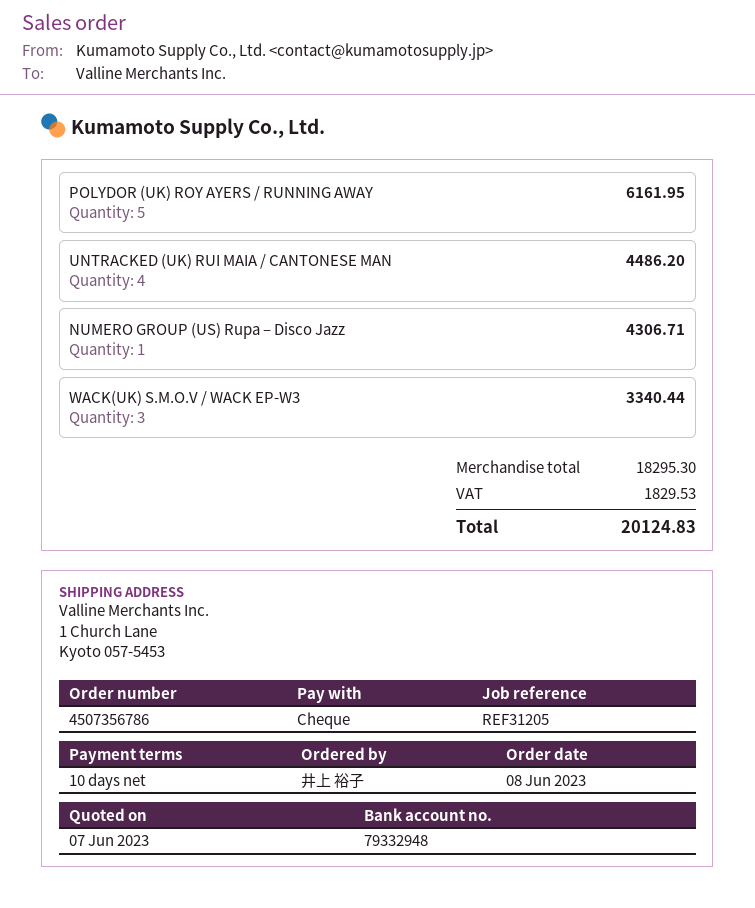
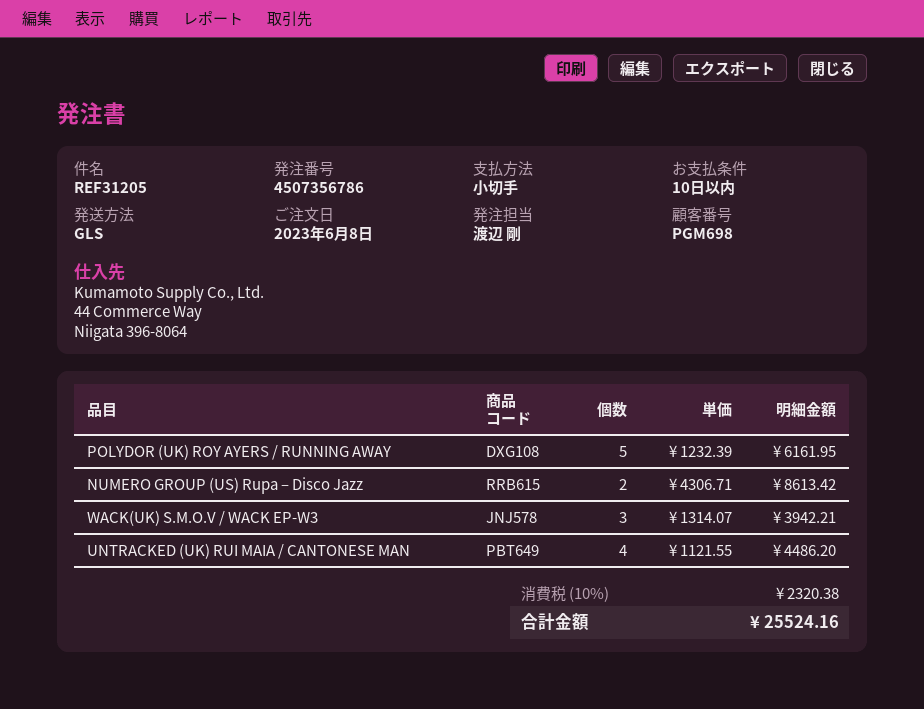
ordered by: 井上 裕子 -> 渡辺 剛
NUMERO GROUP (US) Rupa – Disco Jazz: 1 for 4306.71 -> 2 for 8613.42
WACK(UK) S.M.O.V / WACK EP-W3: 3 for 3340.44 -> 3 for 3942.21
tax: 1829.53 -> 2320.38
total: 20124.83 -> 25524.16

